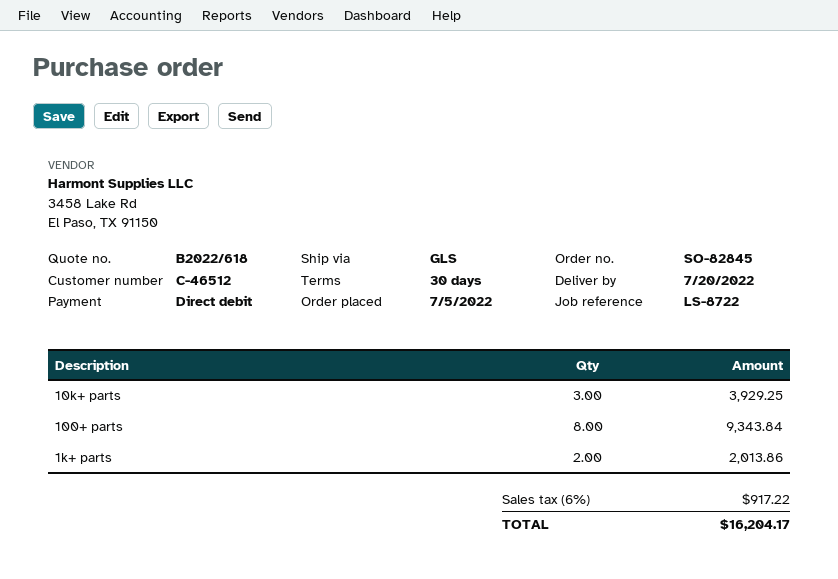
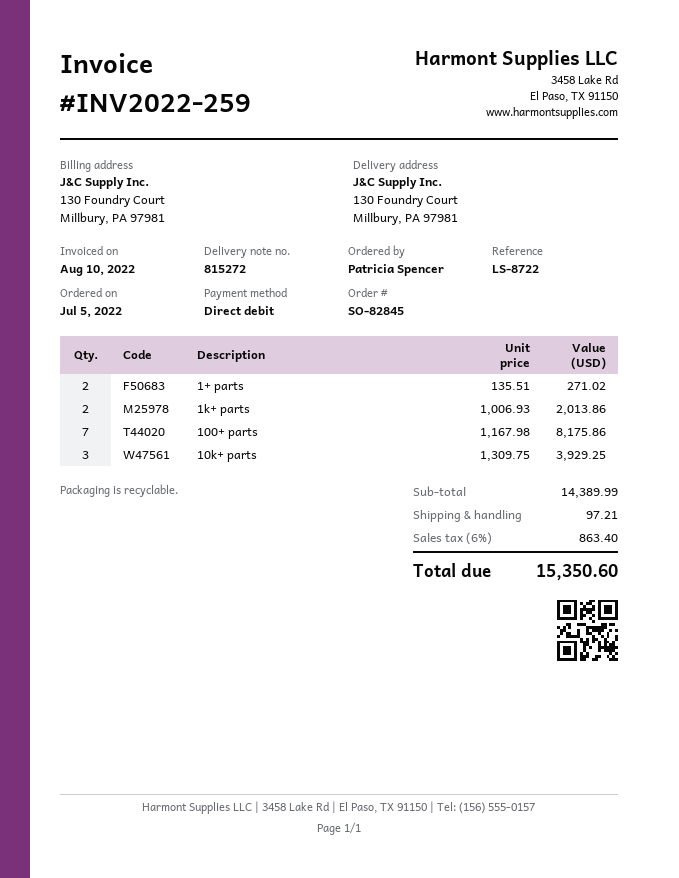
100+ parts: 8 for 9343.84 -> 7 for 8175.86
1+ parts: none -> 2 for 271.02
shipping: none -> 97.21
tax: 6% = 917.22 -> 6% = 863.40
total: 16204.17 -> 15350.60

